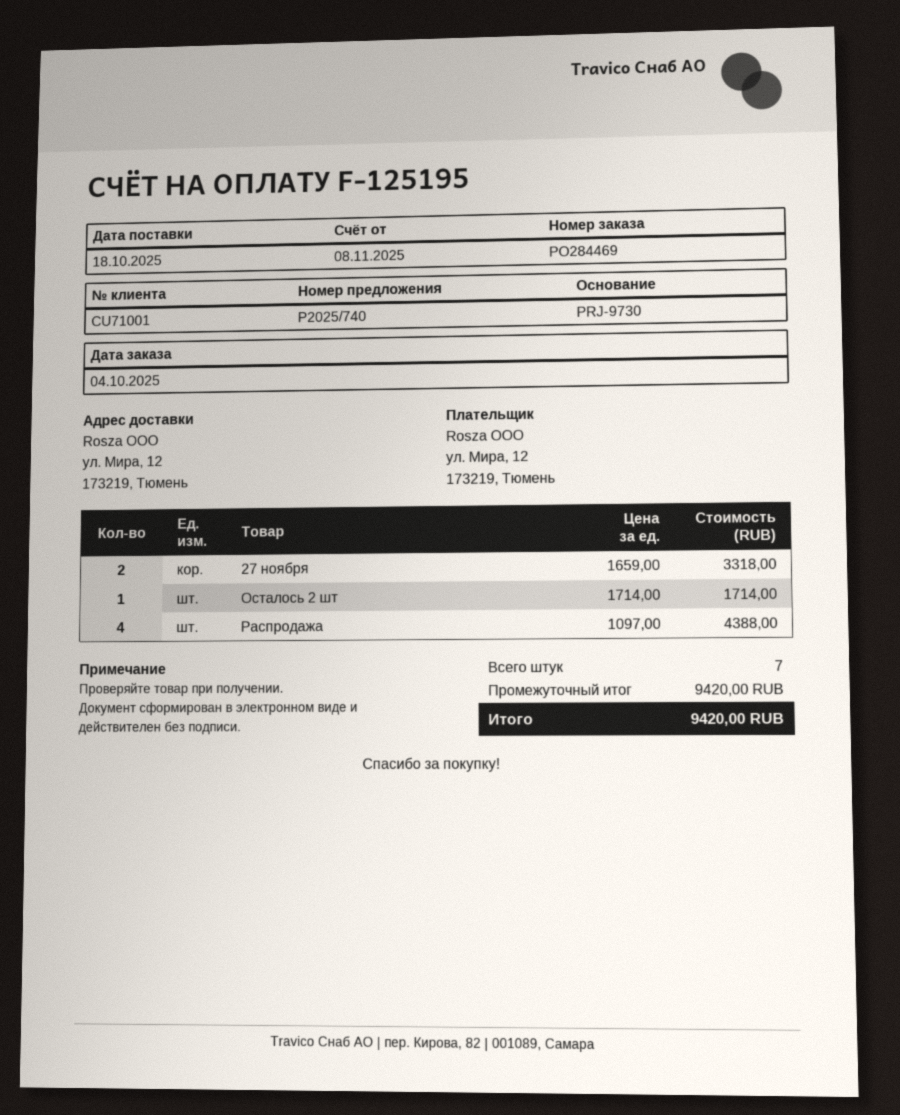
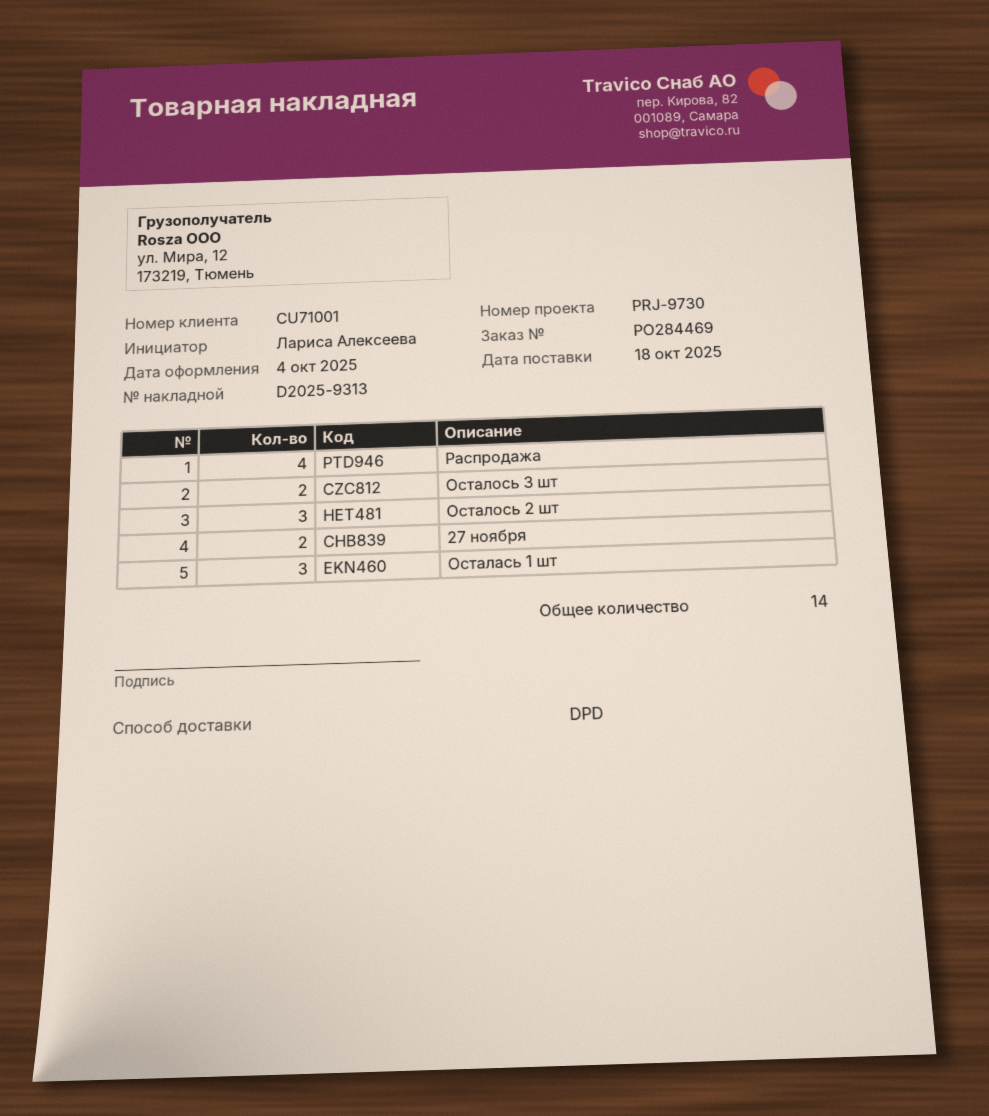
Осталось 2 шт: 1 -> 3
Осталось 3 шт: none -> 2
Осталась 1 шт: none -> 3
total quantity: 7 -> 14

